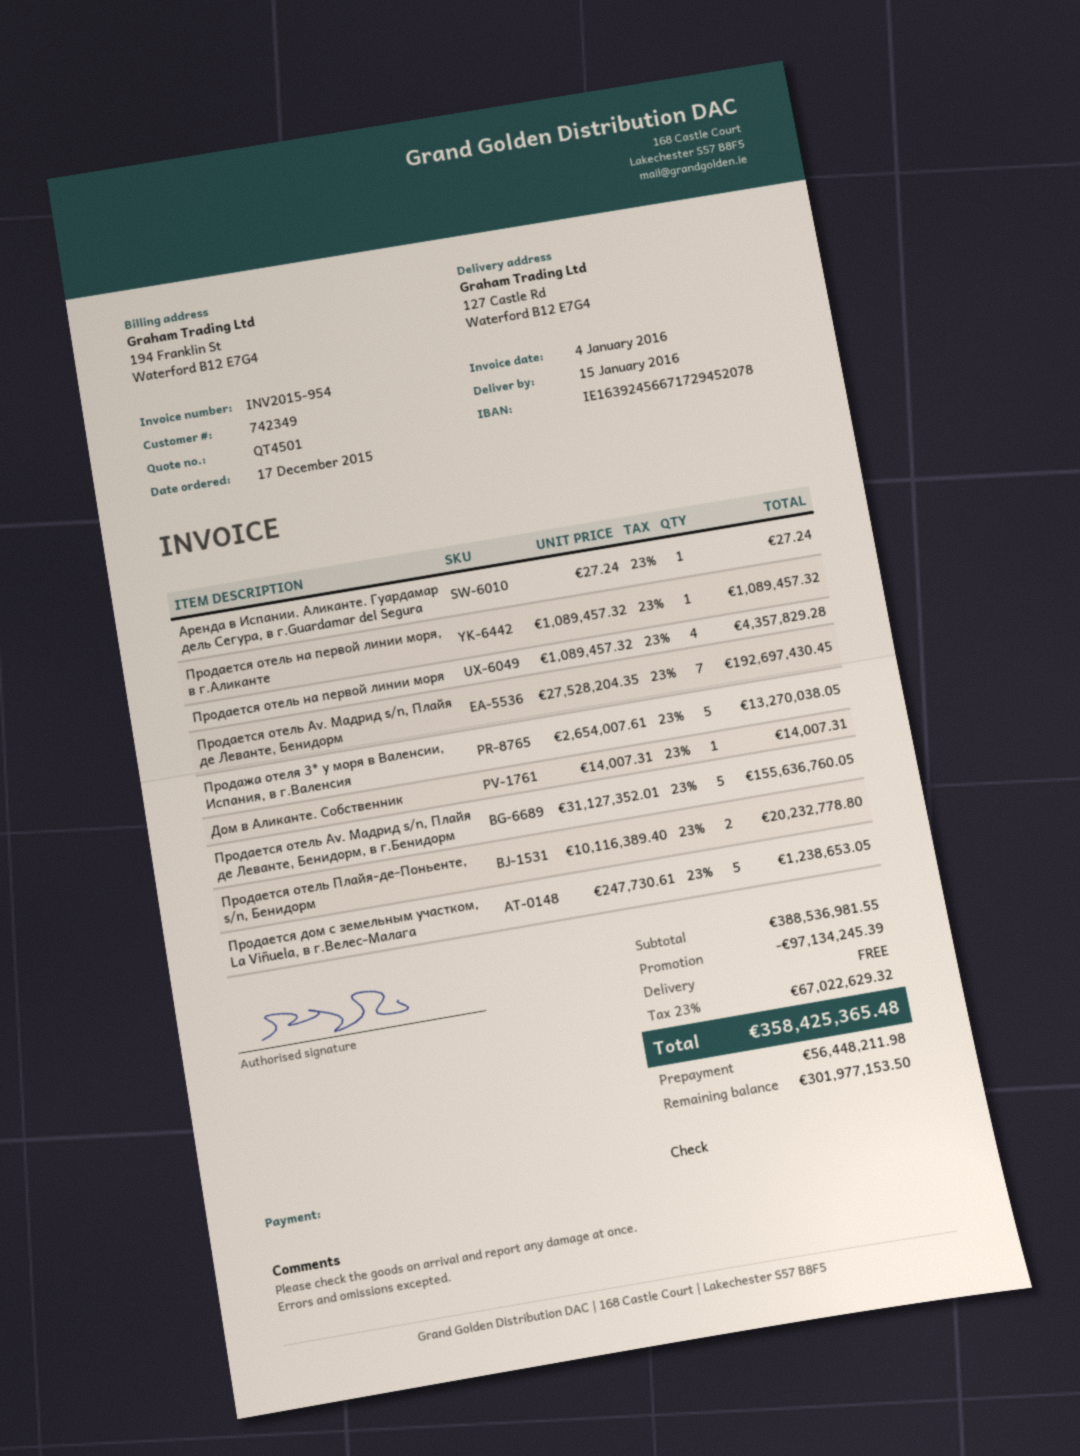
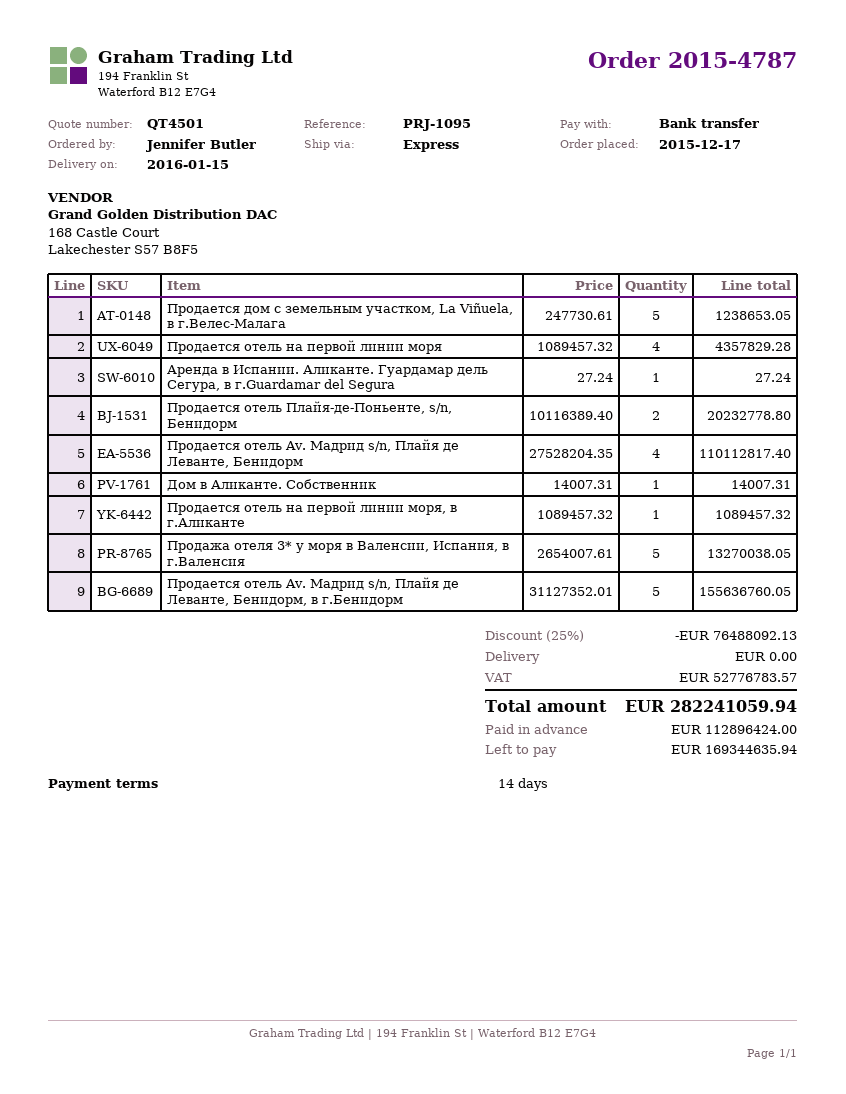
payment method: cheque -> bank transfer
Продается отель Av. Мадрид s/n, Плайя де Леванте, Бенидорм: 7 x 27528204.35 = 192697430.45 -> 4 x 27528204.35 = 110112817.40
discount: 97134245.39 -> 76488092.13
tax: 67022629.32 -> 52776783.57
total: 358425365.48 -> 282241059.94
deposit: 56448211.98 -> 112896424.00
balance: 301977153.50 -> 169344635.94

